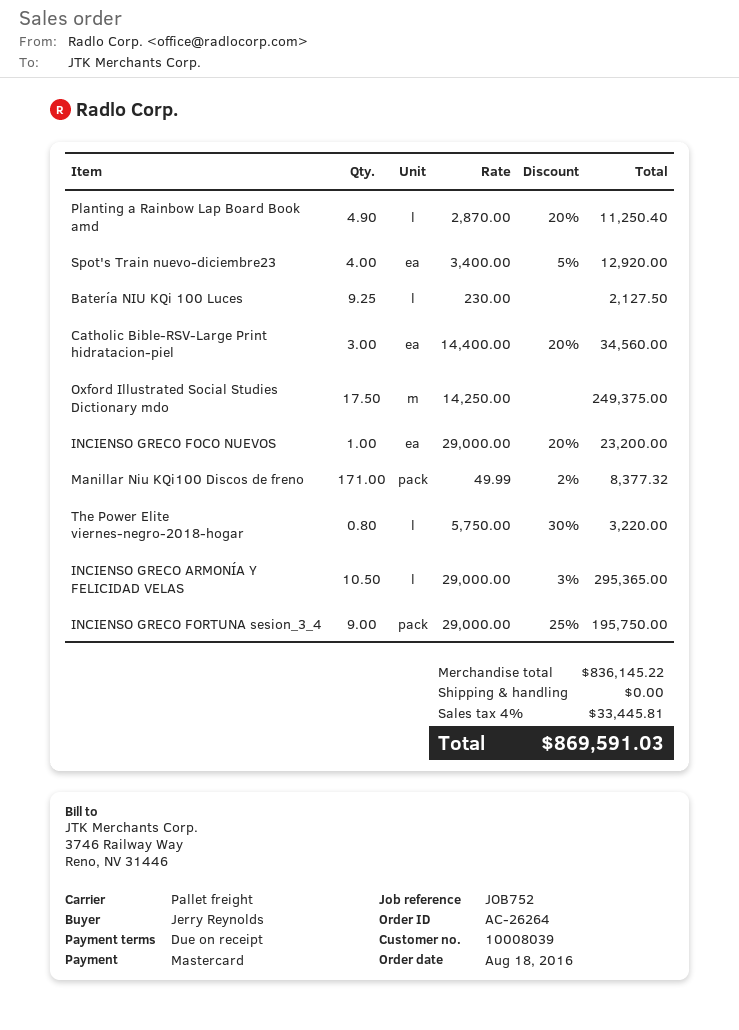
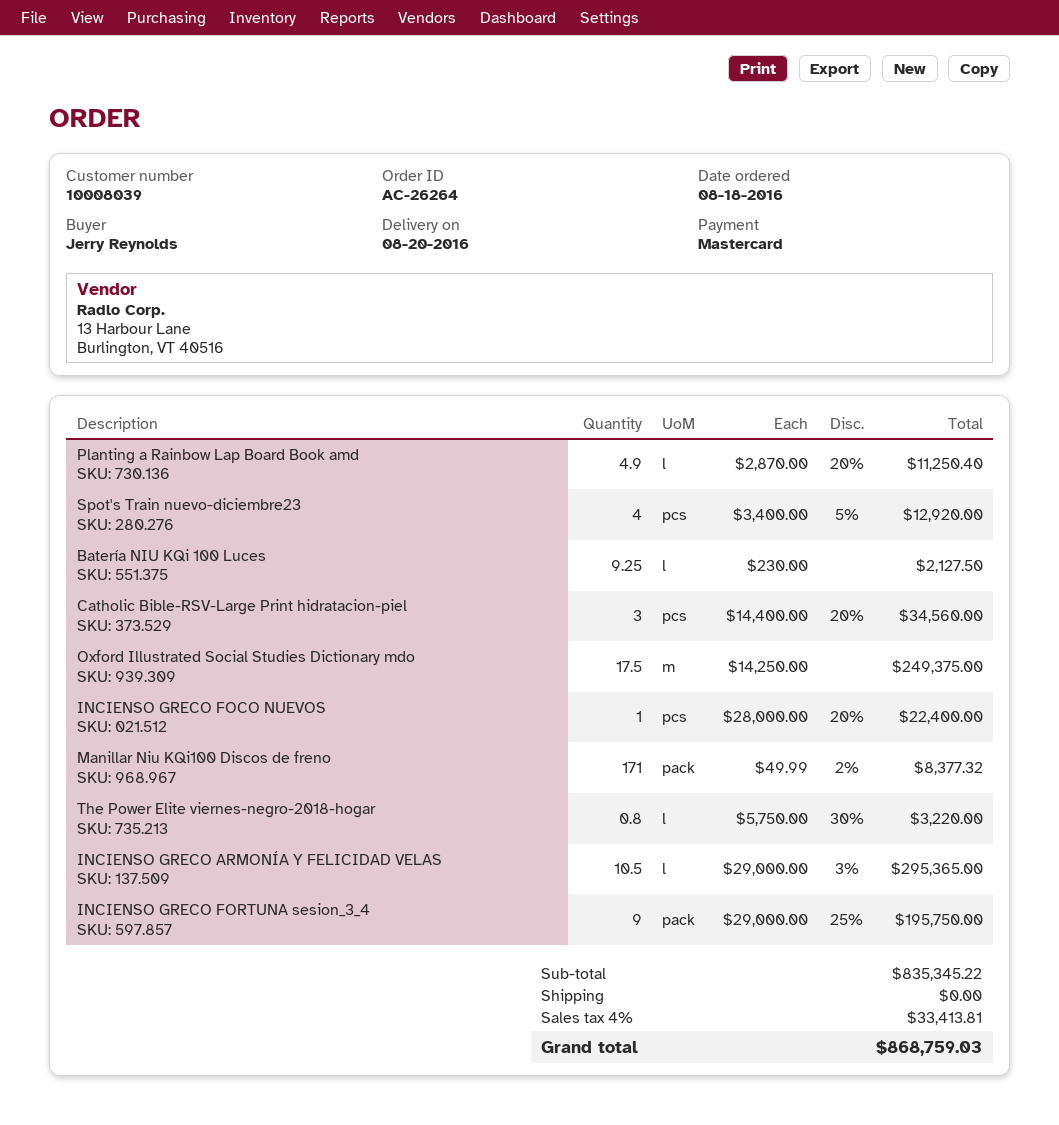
INCIENSO GRECO FOCO NUEVOS: 1 x 29000.00 - 20% = 23200.00 -> 1 x 28000.00 - 20% = 22400.00
subtotal: 836145.22 -> 835345.22
tax: 4% = 33445.81 -> 4% = 33413.81
total: 869591.03 -> 868759.03

